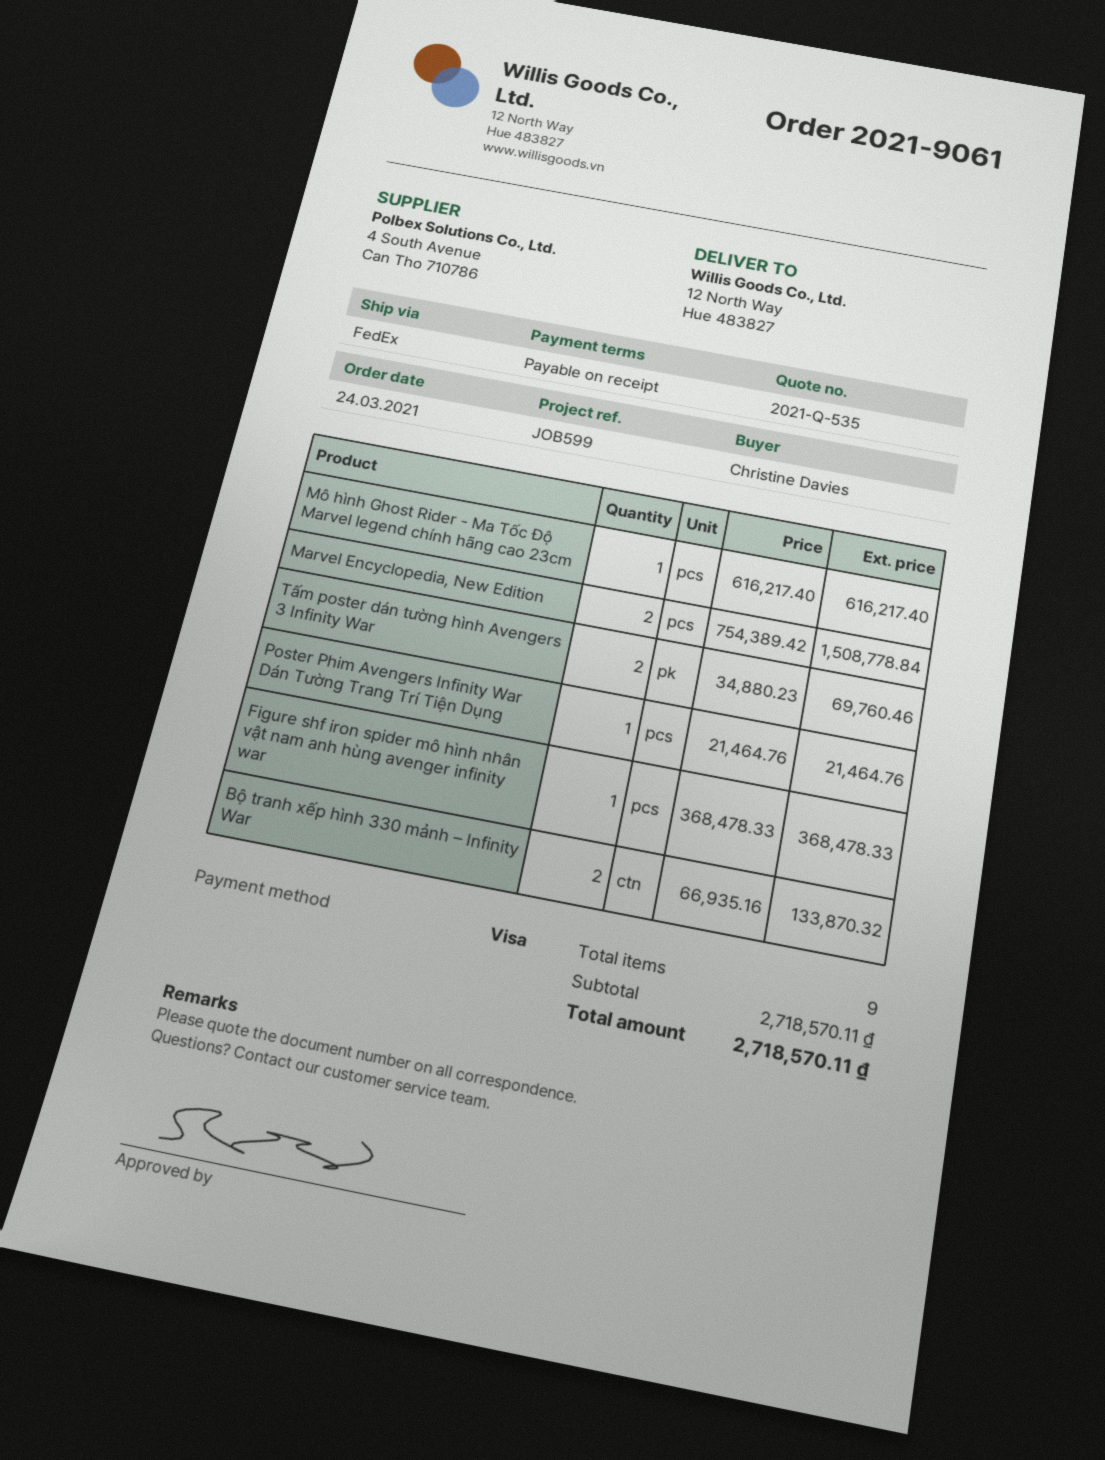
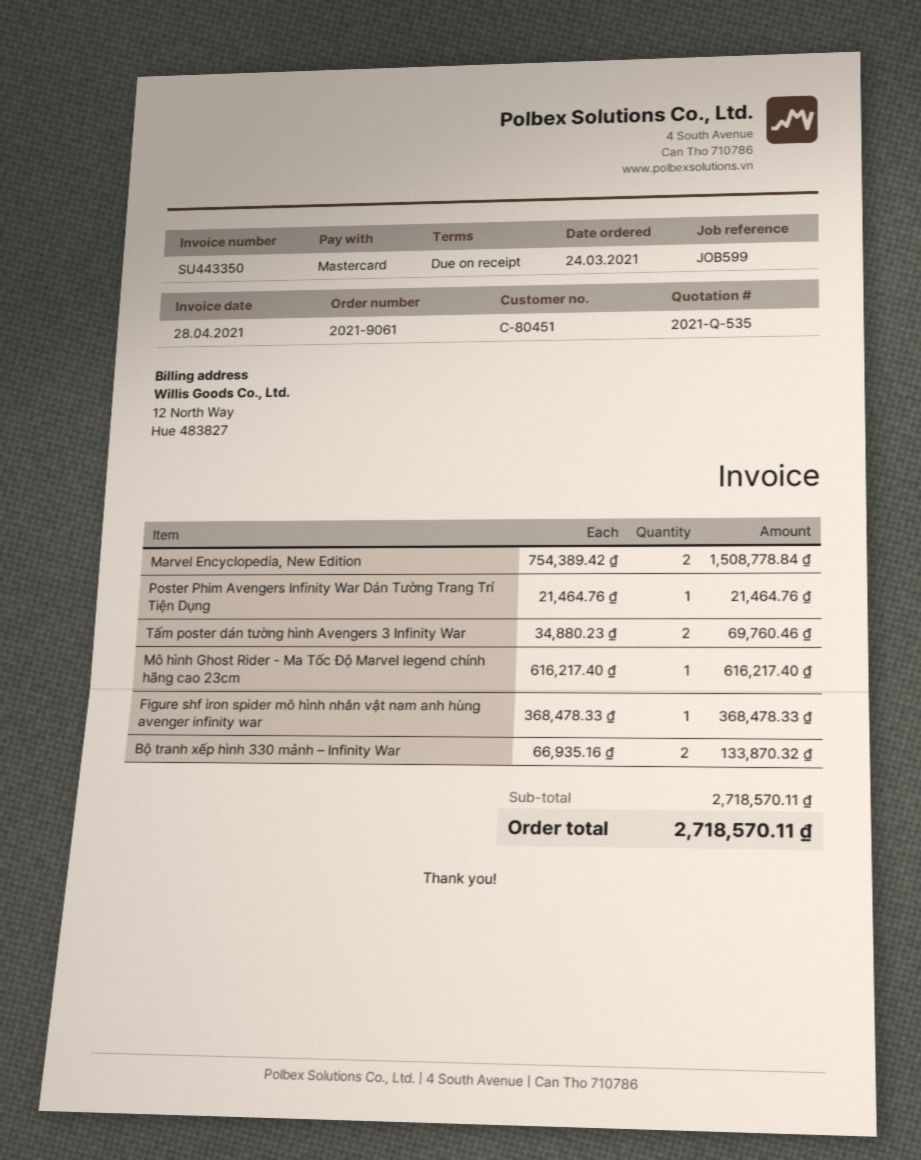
payment method: Visa -> Mastercard

